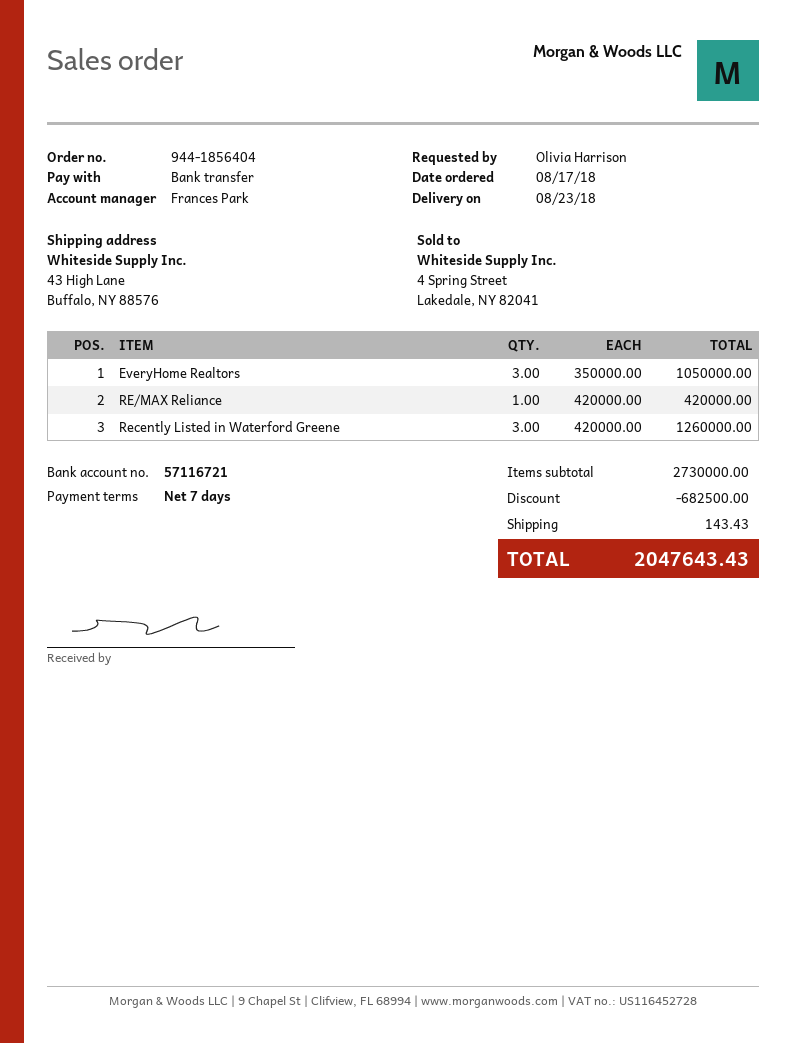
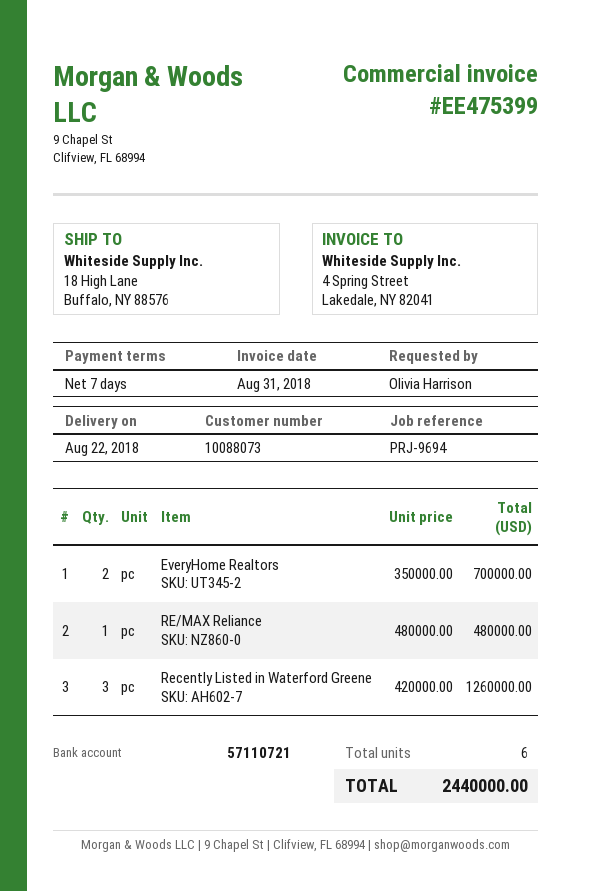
delivery date: 2018-08-23 -> 2018-08-22
bank account: 57116721 -> 57110721
ship to: 43 High Lane, Buffalo, NY 88576 -> 18 High Lane, Buffalo, NY 88576
EveryHome Realtors: 3 x 350000.00 = 1050000.00 -> 2 x 350000.00 = 700000.00
RE/MAX Reliance: 1 x 420000.00 = 420000.00 -> 1 x 480000.00 = 480000.00
discount: 682500.00 -> none
shipping: 143.43 -> none
total: 2047643.43 -> 2440000.00

